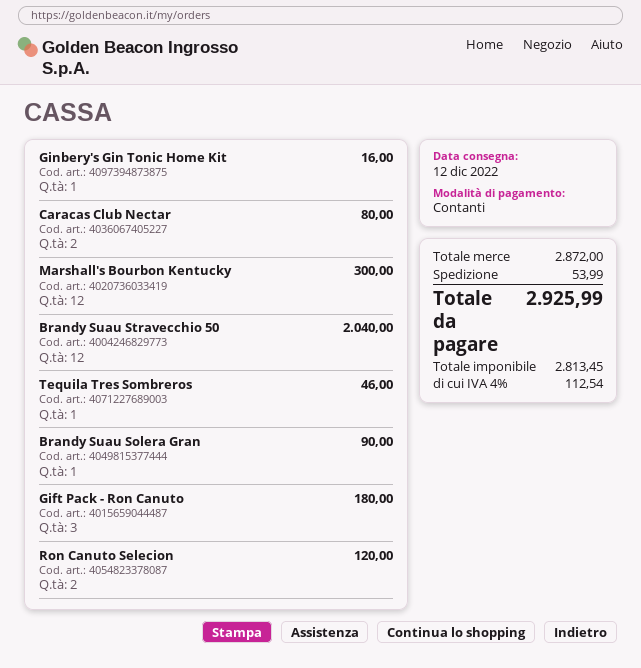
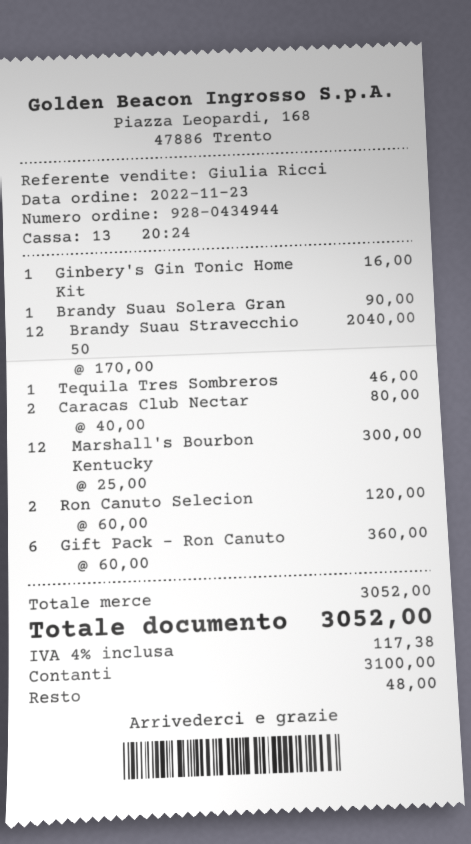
Gift Pack - Ron Canuto: 3 for 180.00 -> 6 for 360.00
subtotal: 2872.00 -> 3052.00
shipping: 53.99 -> none
tax: 4% = 112.54 -> 4% = 117.38
total: 2925.99 -> 3052.00

